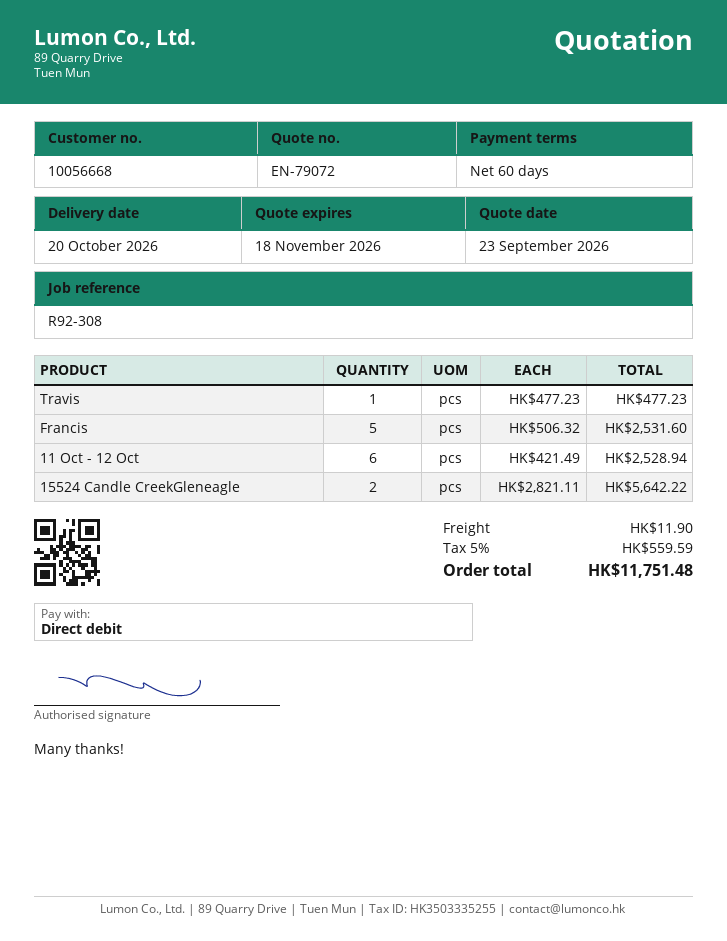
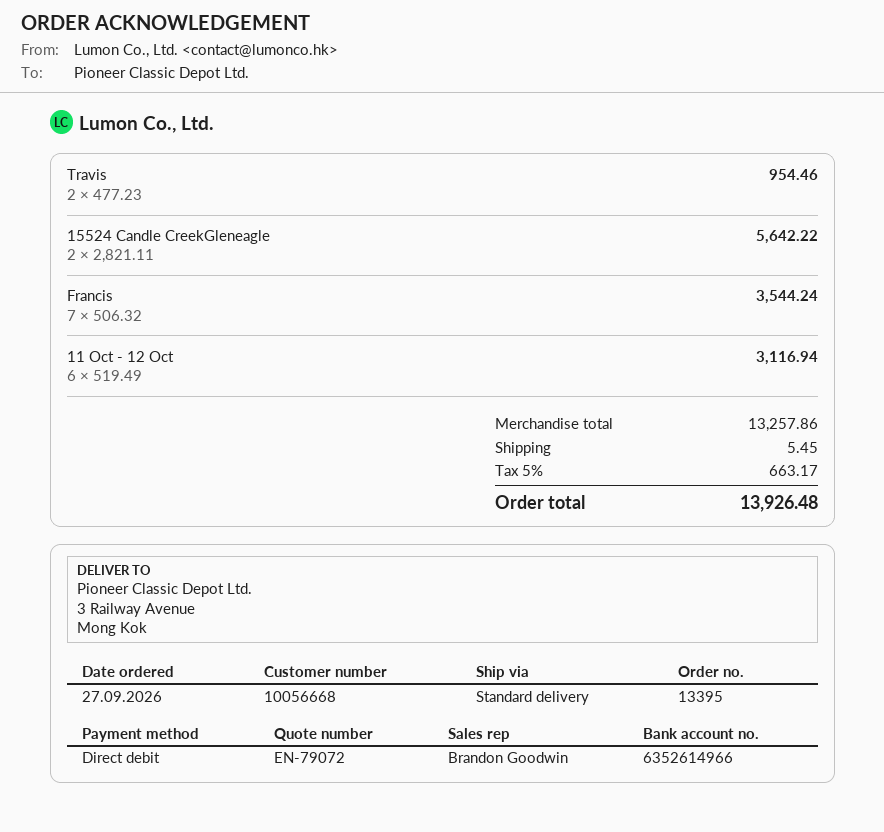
Travis: 1 x 477.23 = 477.23 -> 2 x 477.23 = 954.46
Francis: 5 x 506.32 = 2531.60 -> 7 x 506.32 = 3544.24
11 Oct - 12 Oct: 6 x 421.49 = 2528.94 -> 6 x 519.49 = 3116.94
shipping: 11.90 -> 5.45
tax: 5% = 559.59 -> 5% = 663.17
total: 11751.48 -> 13926.48

